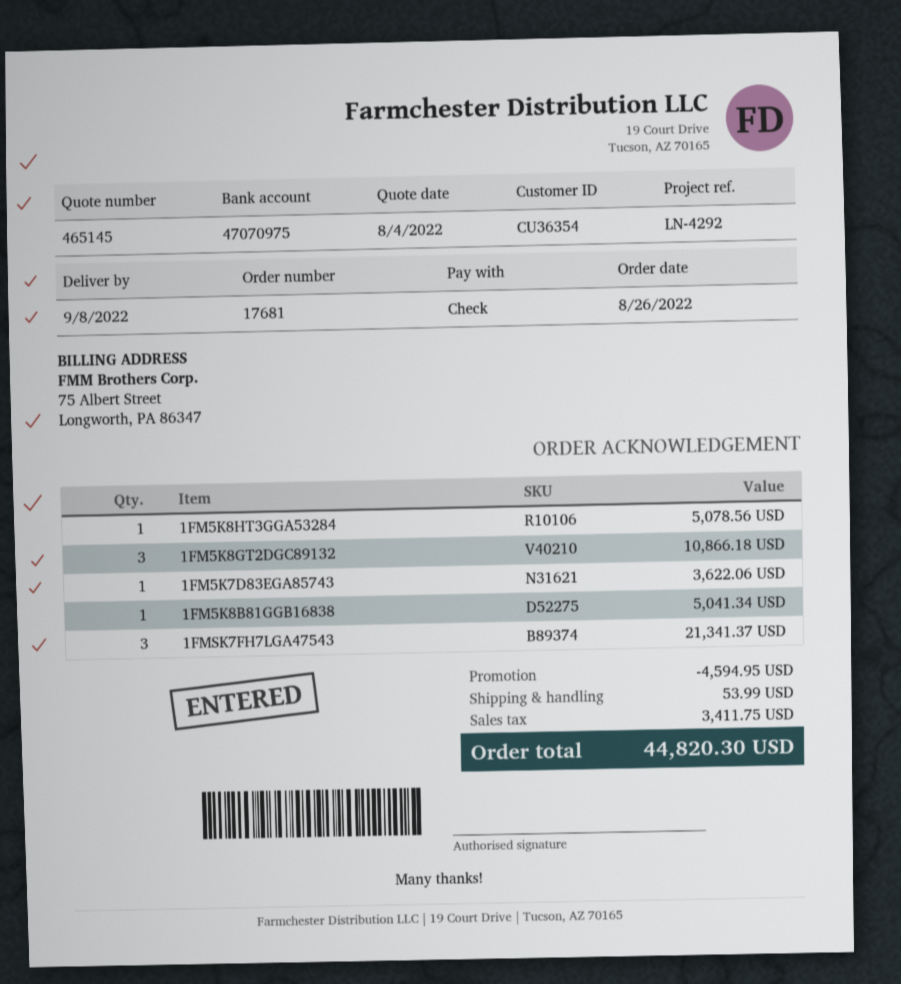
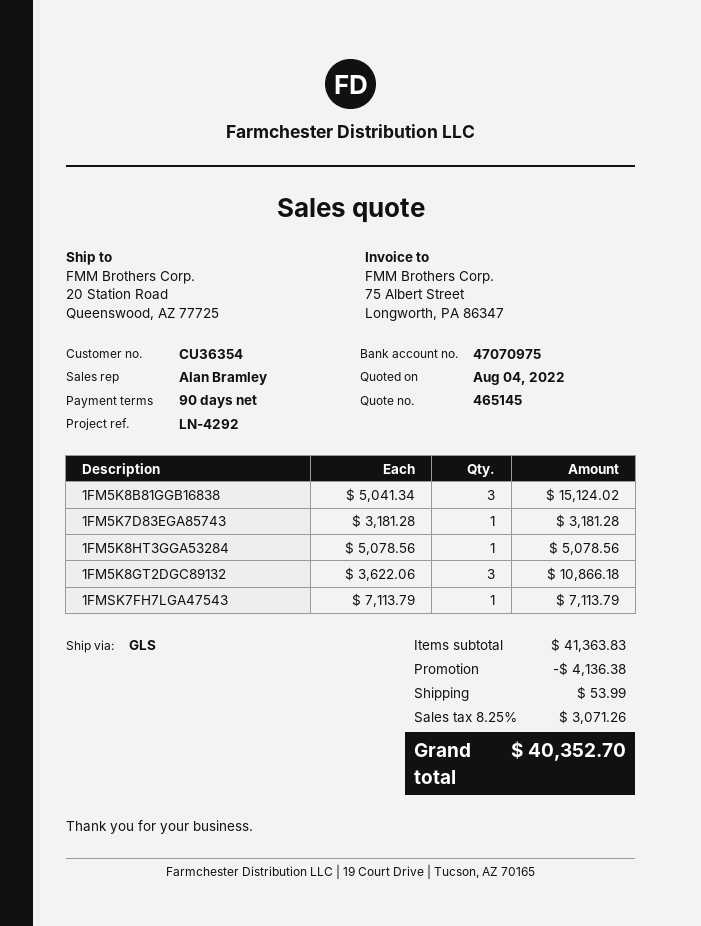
1FM5K7D83EGA85743: 1 for 3622.06 -> 1 for 3181.28
1FM5K8B81GGB16838: 1 for 5041.34 -> 3 for 15124.02
1FMSK7FH7LGA47543: 3 for 21341.37 -> 1 for 7113.79
discount: 4594.95 -> 4136.38
tax: 3411.75 -> 3071.26
total: 44820.30 -> 40352.70

